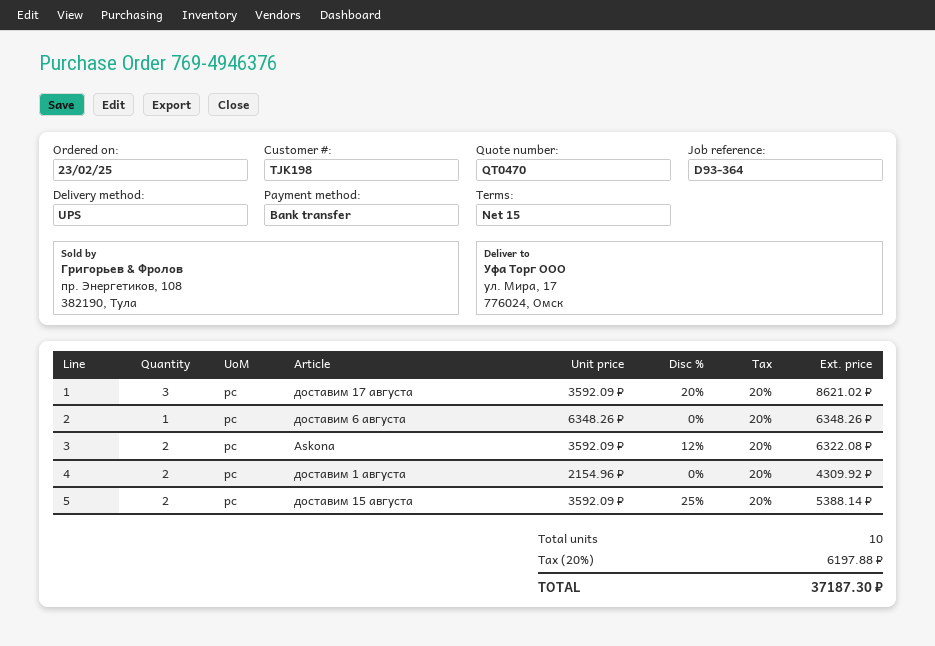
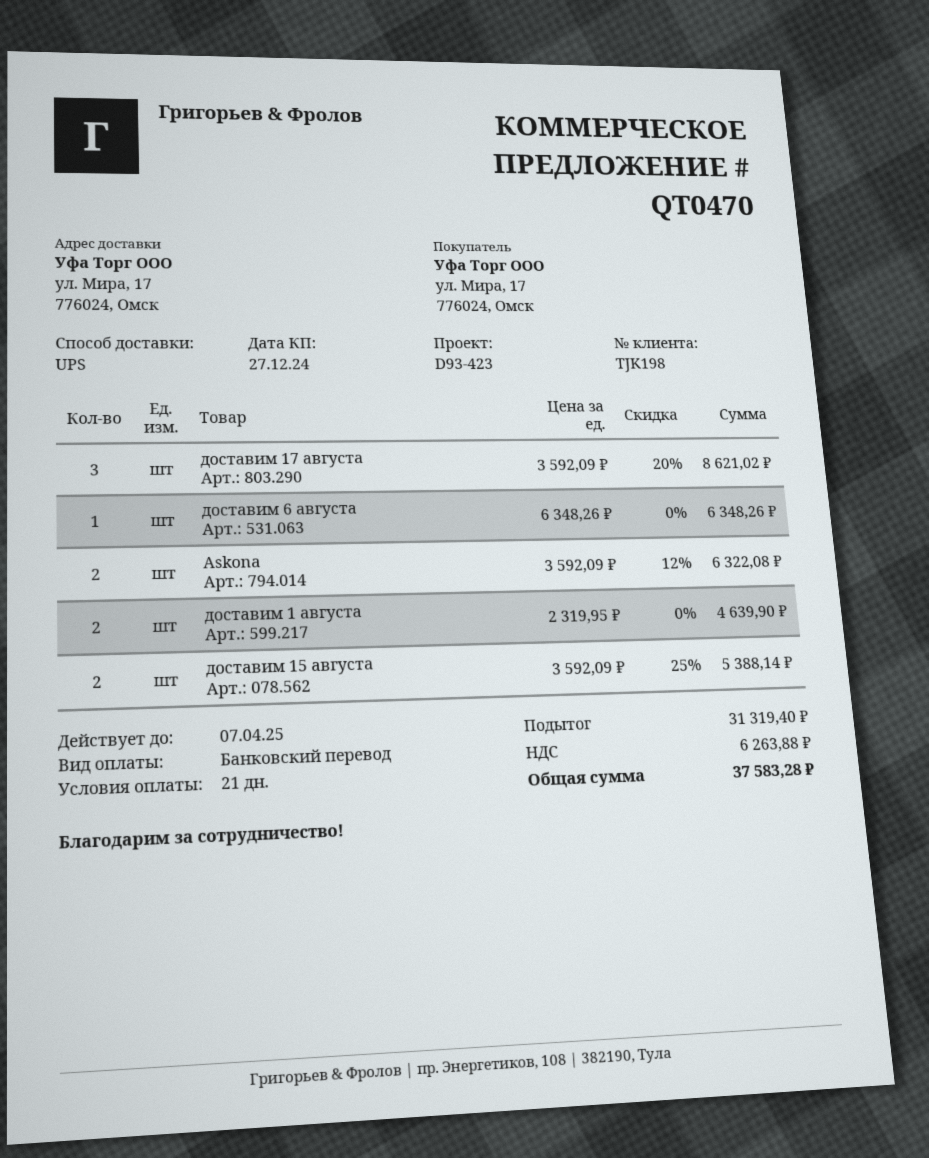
payment terms: 15 days -> 21 days
reference: D93-364 -> D93-423
доставим 1 августа: 2 x 2154.96 = 4309.92 -> 2 x 2319.95 = 4639.90
tax: 6197.88 -> 6263.88
total: 37187.30 -> 37583.28

